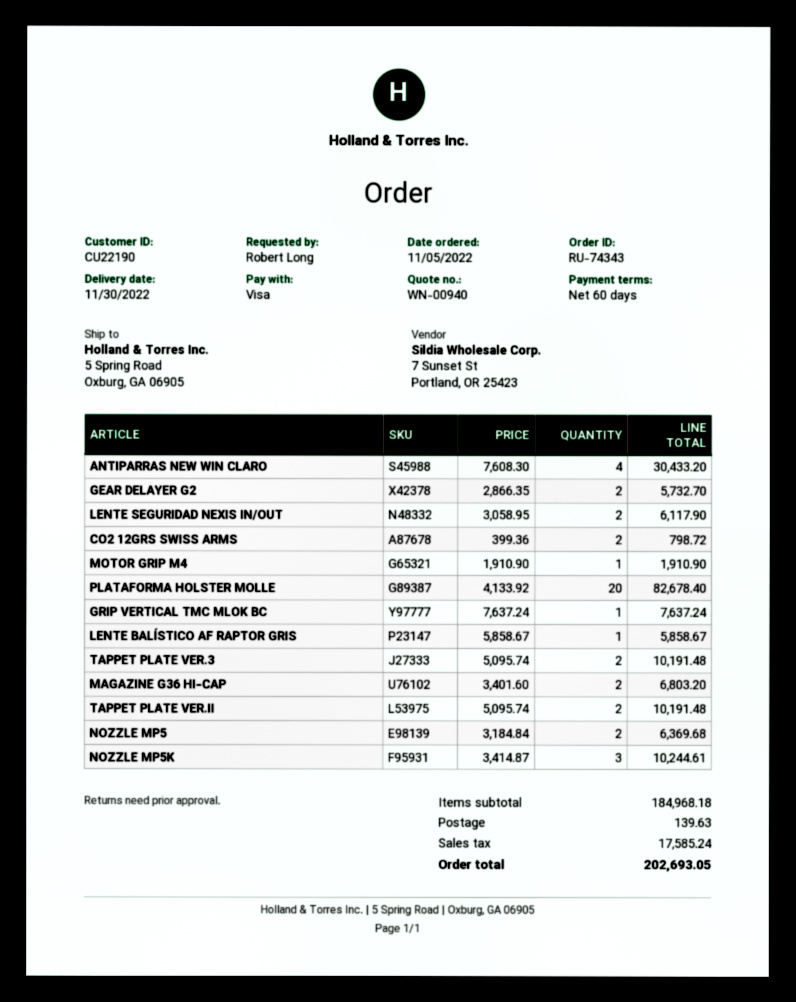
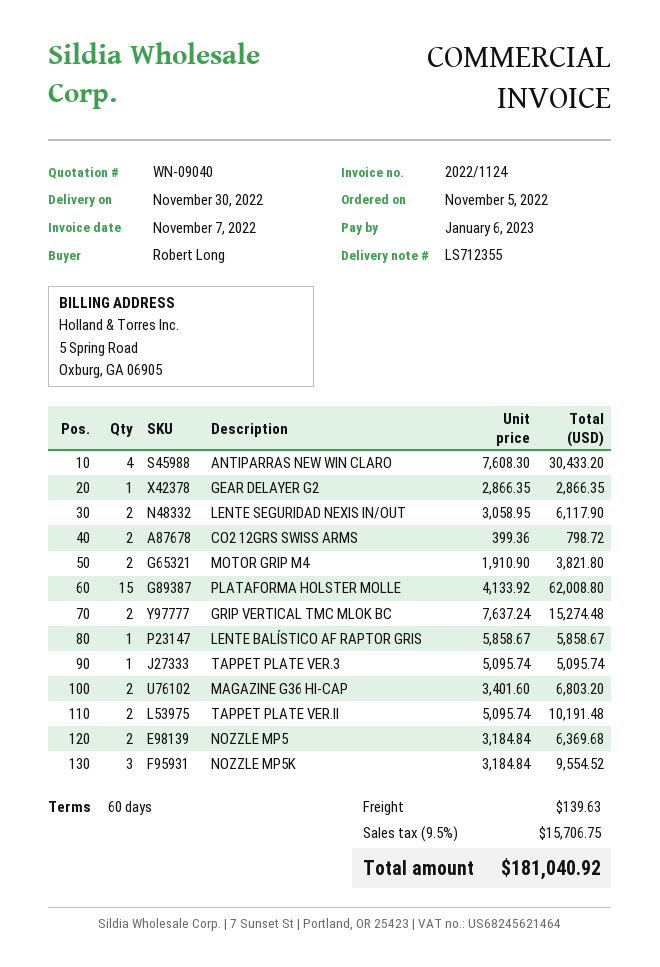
quote number: WN-00940 -> WN-09040
GEAR DELAYER G2: 2 x 2866.35 = 5732.70 -> 1 x 2866.35 = 2866.35
MOTOR GRIP M4: 1 x 1910.90 = 1910.90 -> 2 x 1910.90 = 3821.80
PLATAFORMA HOLSTER MOLLE: 20 x 4133.92 = 82678.40 -> 15 x 4133.92 = 62008.80
GRIP VERTICAL TMC MLOK BC: 1 x 7637.24 = 7637.24 -> 2 x 7637.24 = 15274.48
TAPPET PLATE VER.3: 2 x 5095.74 = 10191.48 -> 1 x 5095.74 = 5095.74
NOZZLE MP5K: 3 x 3414.87 = 10244.61 -> 3 x 3184.84 = 9554.52
tax: 17585.24 -> 15706.75
total: 202693.05 -> 181040.92

